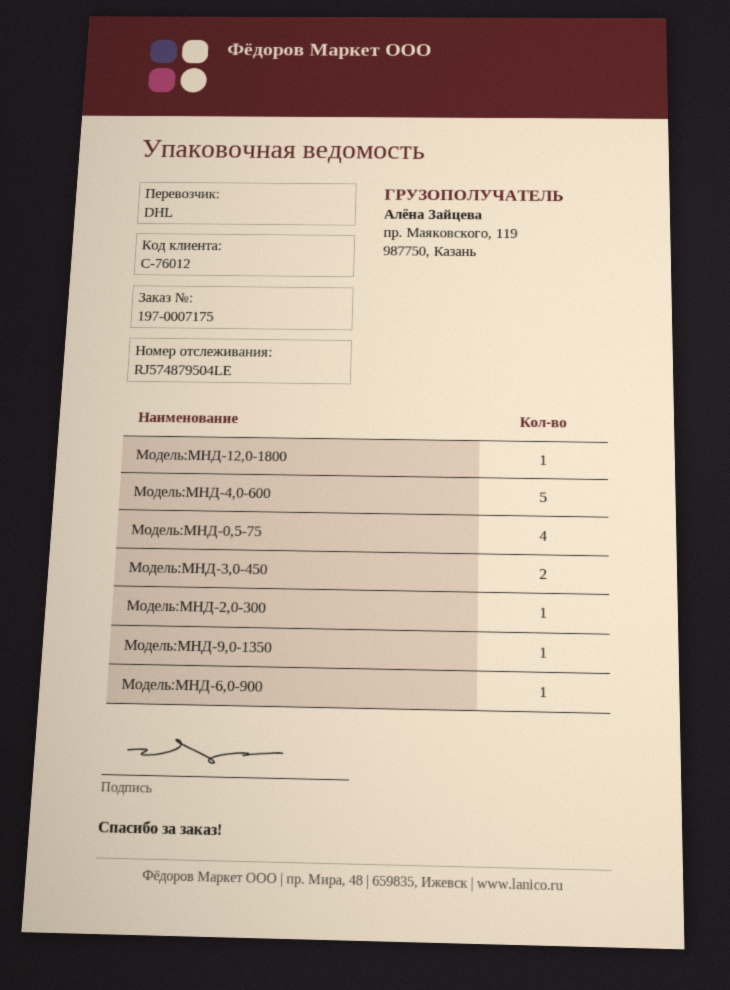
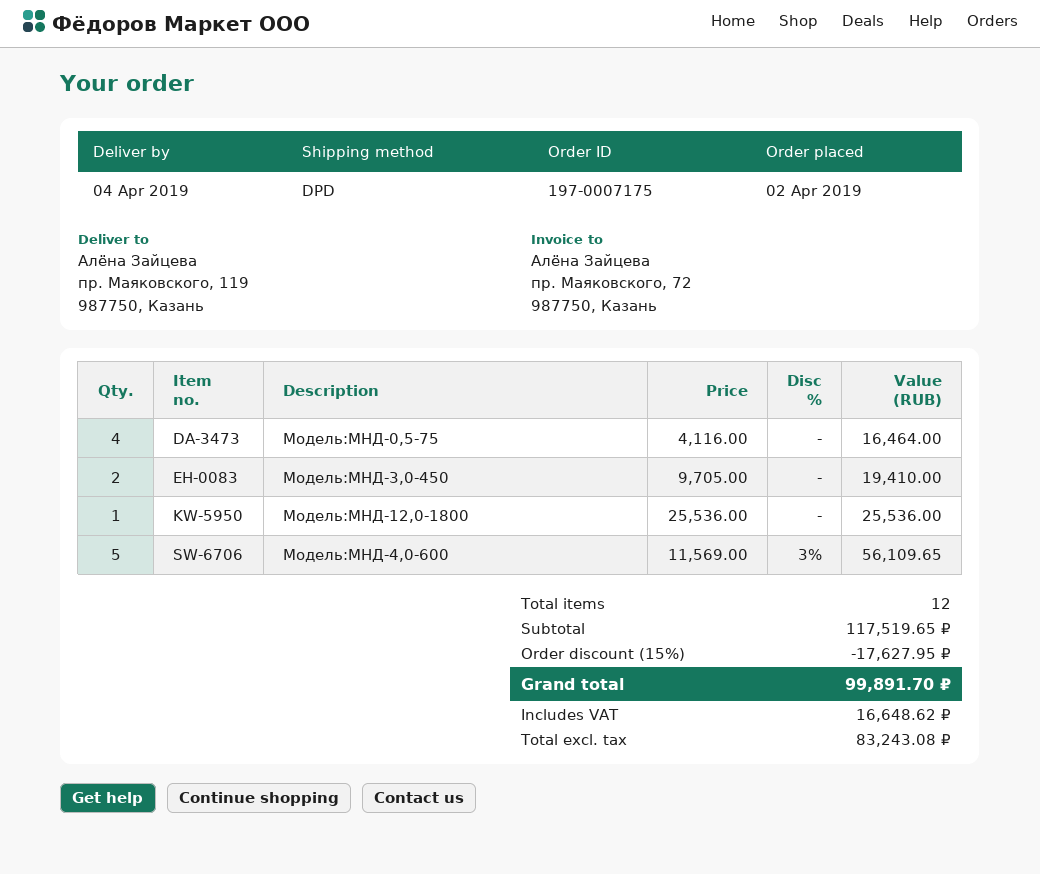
shipping method: DHL -> DPD
Модель:МНД-2,0-300: 1 -> none
Модель:МНД-9,0-1350: 1 -> none
Модель:МНД-6,0-900: 1 -> none

